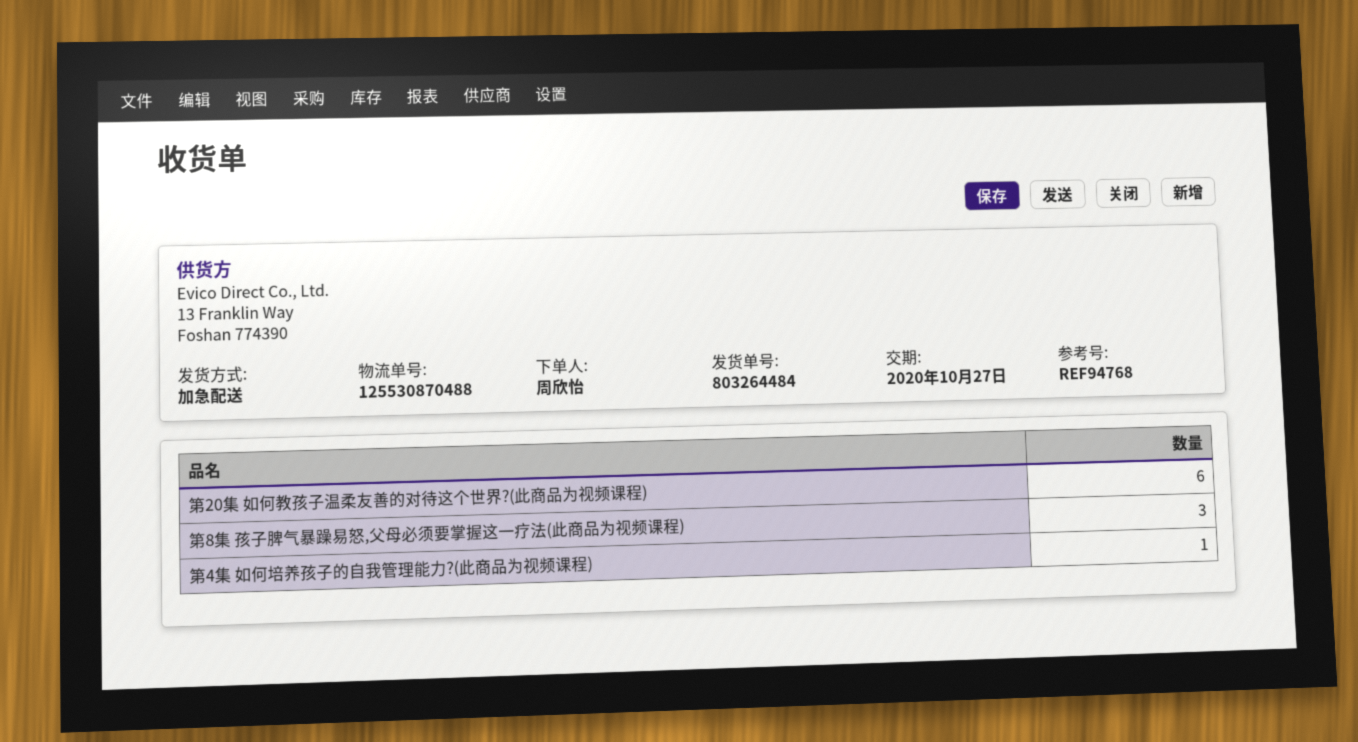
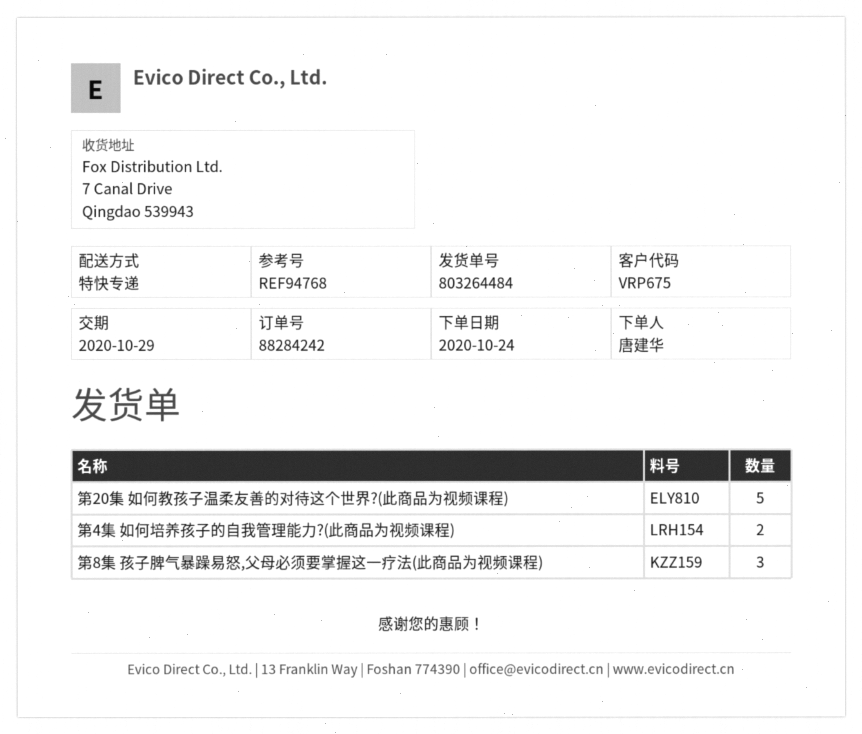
delivery date: 2020-10-27 -> 2020-10-29
ordered by: 周欣怡 -> 唐建华
第20集 如何教孩子温柔友善的对待这个世界?(此商品为视频课程): 6 -> 5
第4集 如何培养孩子的自我管理能力?(此商品为视频课程): 1 -> 2

